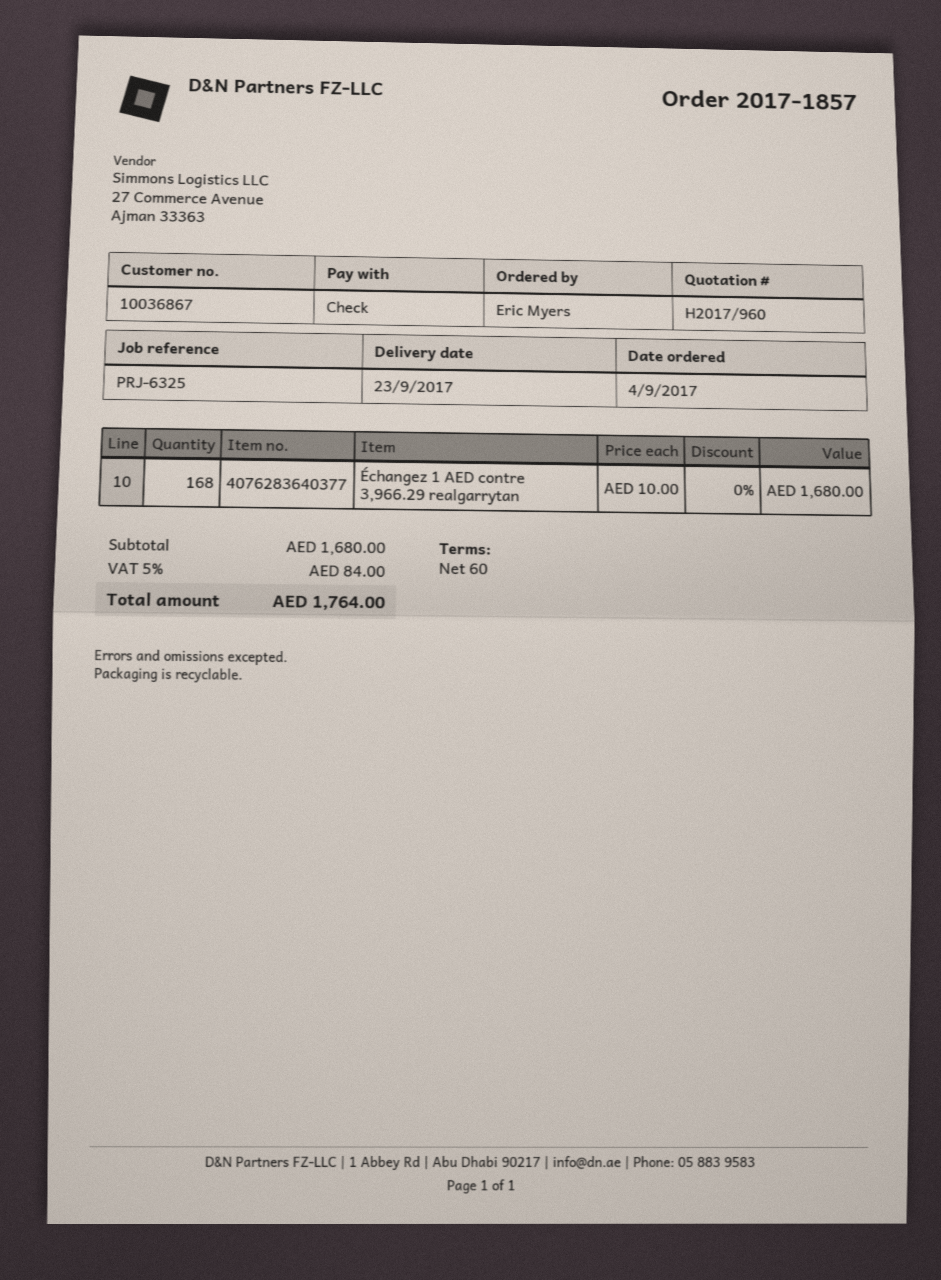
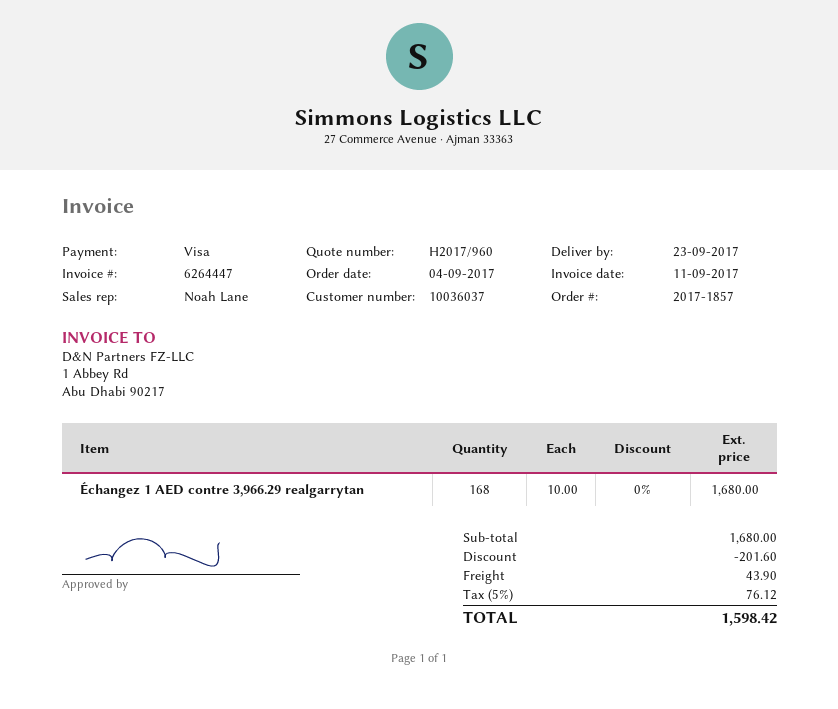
customer number: 10036867 -> 10036037
payment method: cheque -> Visa
discount: none -> 201.60
shipping: none -> 43.90
tax: 5% = 84.00 -> 5% = 76.12
total: 1764.00 -> 1598.42

